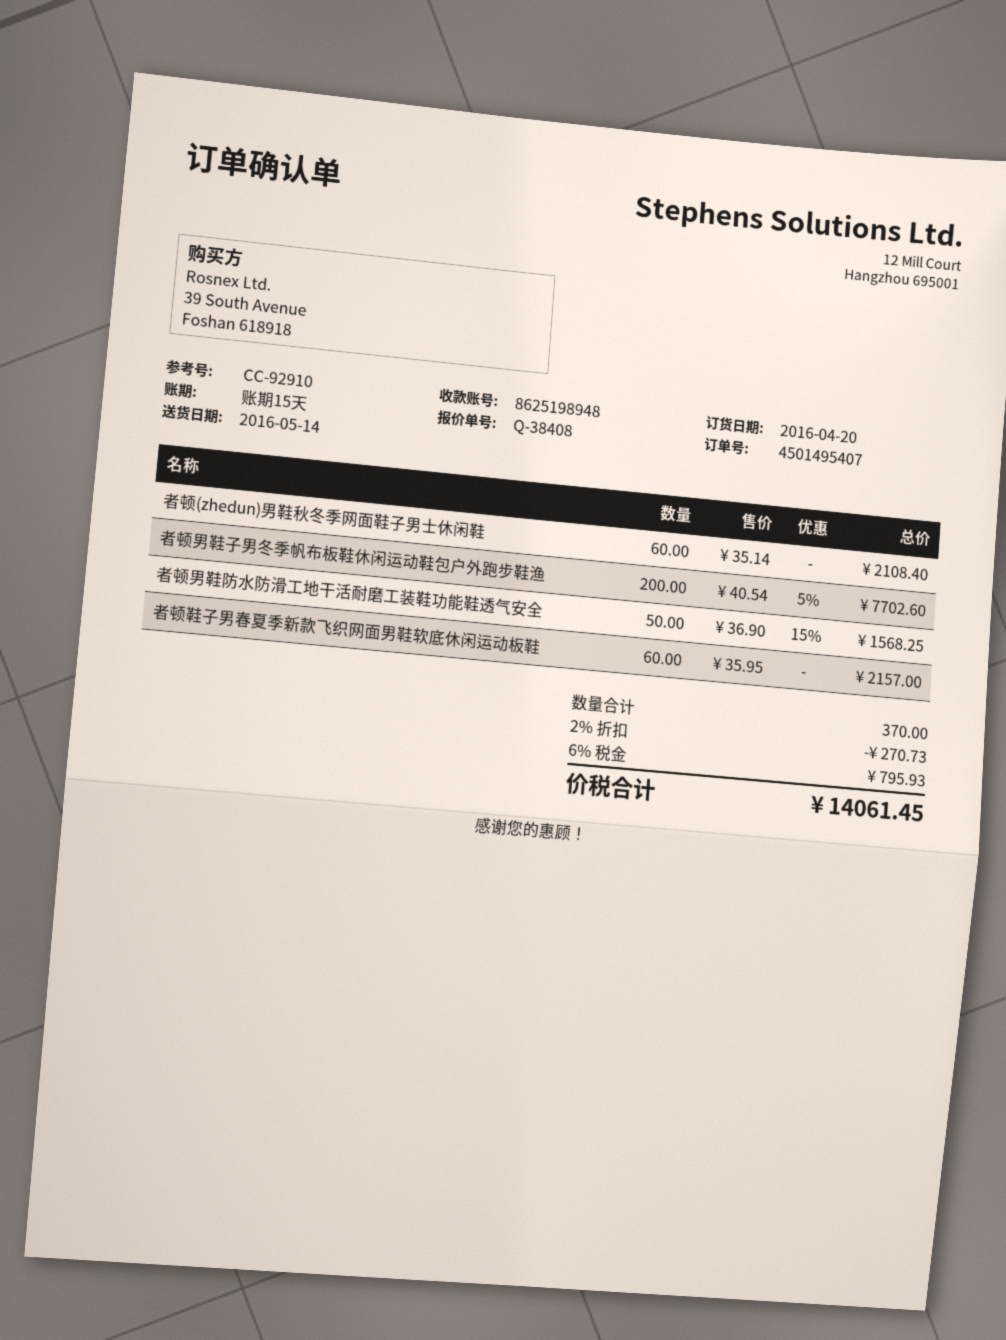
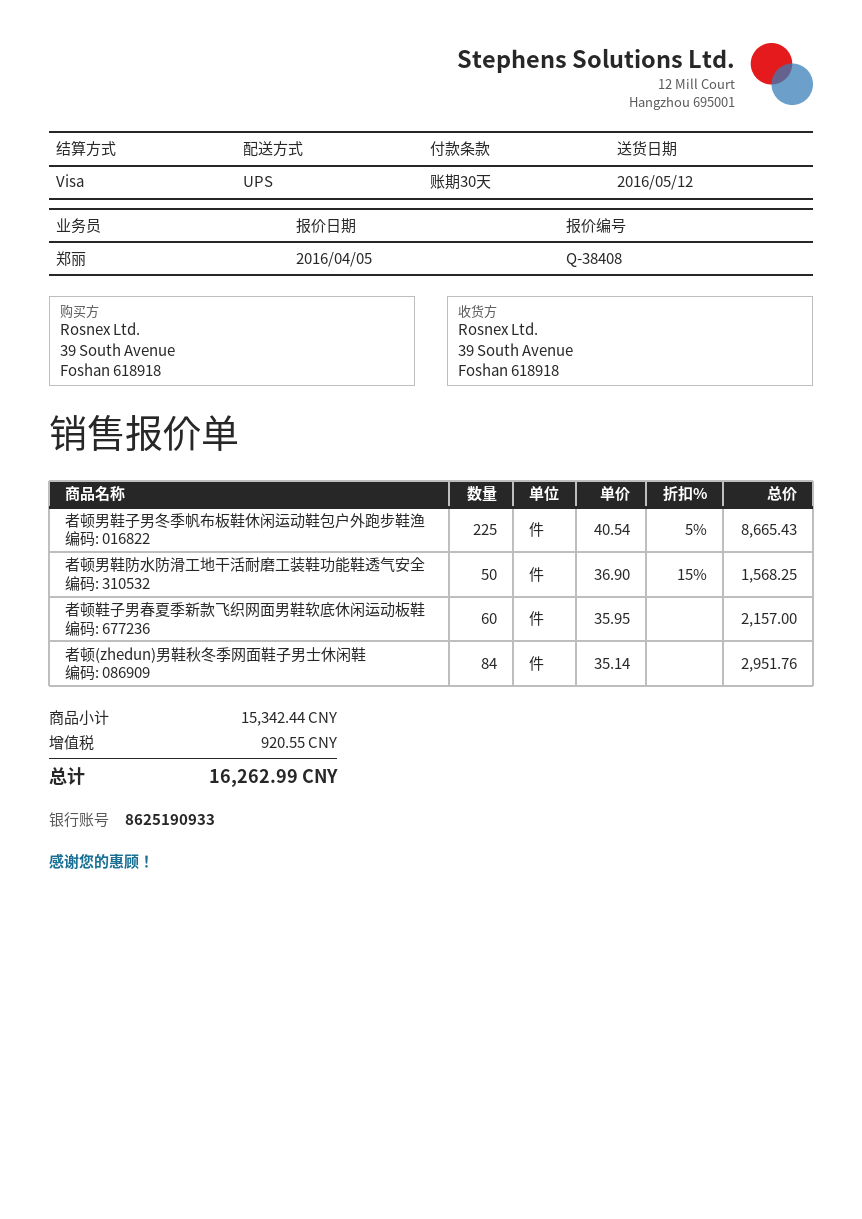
delivery date: 2016-05-14 -> 2016-05-12
payment terms: 15 days -> 30 days
bank account: 8625198948 -> 8625190933
者顿(zhedun)男鞋秋冬季网面鞋子男士休闲鞋: 60 x 35.14 = 2108.40 -> 84 x 35.14 = 2951.76
者顿男鞋子男冬季帆布板鞋休闲运动鞋包户外跑步鞋渔: 200 x 40.54 - 5% = 7702.60 -> 225 x 40.54 - 5% = 8665.43
discount: 2% = 270.73 -> none
tax: 795.93 -> 920.55
total: 14061.45 -> 16262.99

